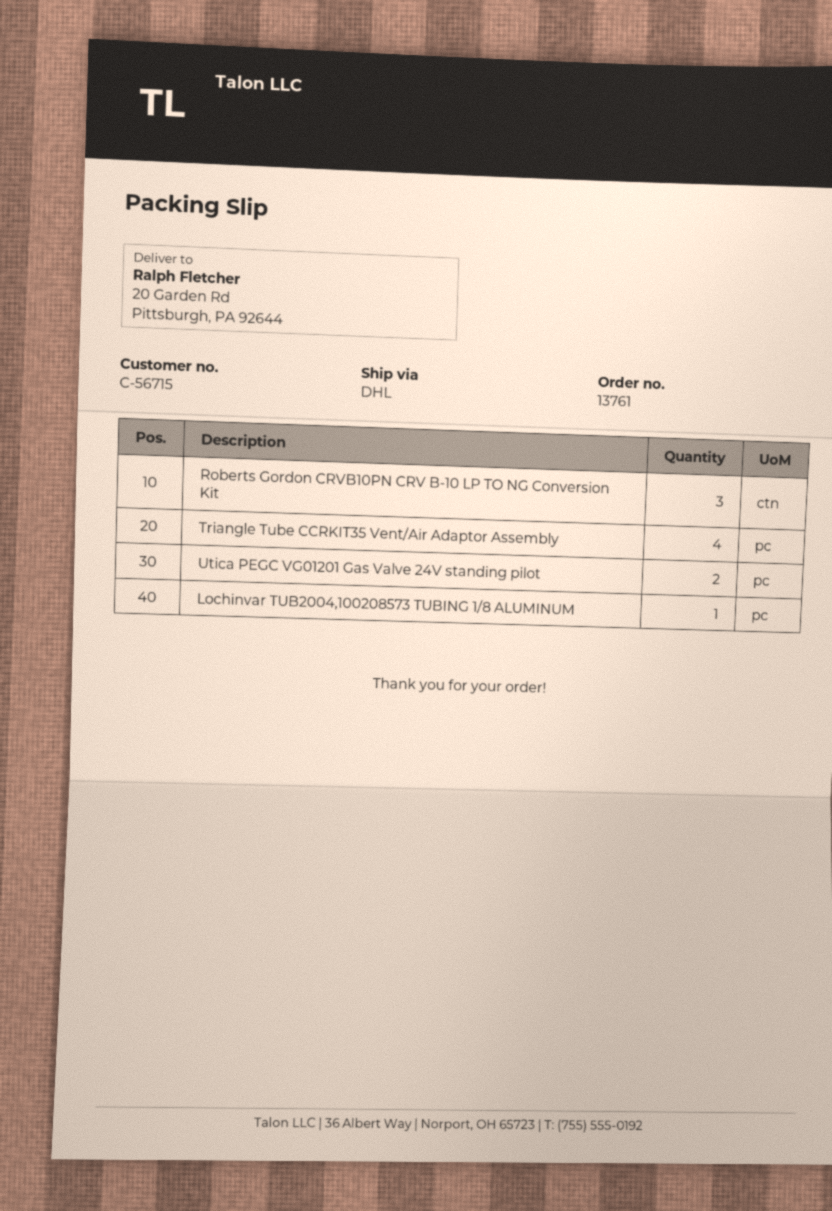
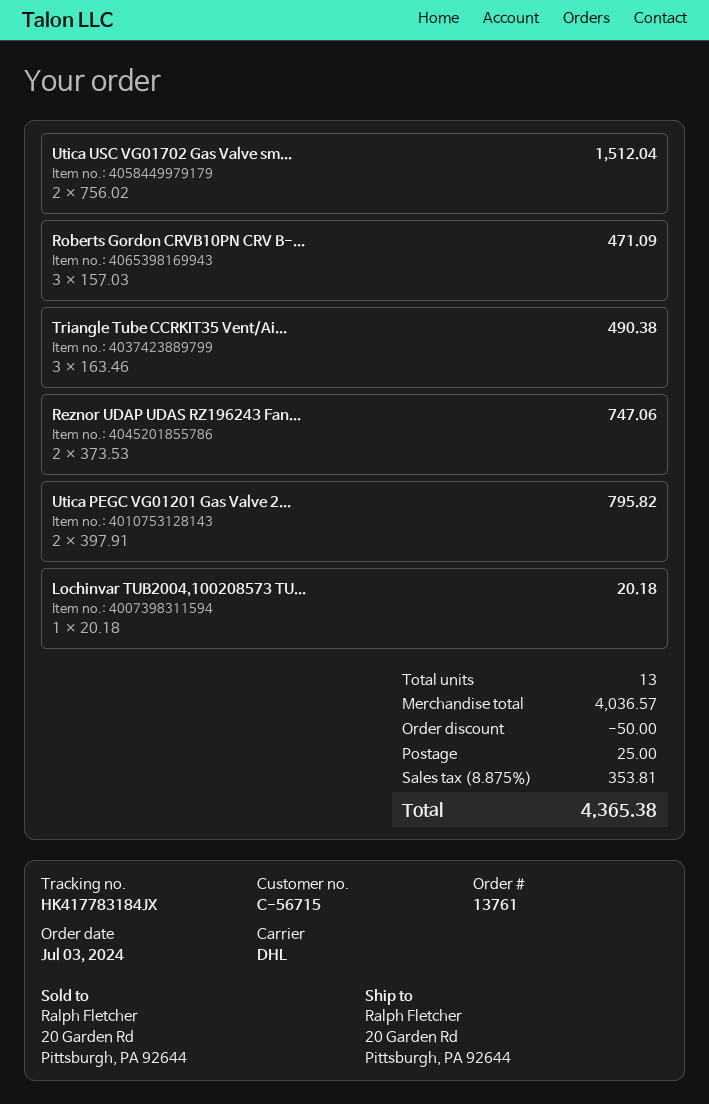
Triangle Tube CCRKIT35 Vent/Air Adaptor Assembly: 4 -> 3
Utica USC VG01702 Gas Valve sm...: none -> 2
Reznor UDAP UDAS RZ196243 Fan...: none -> 2

